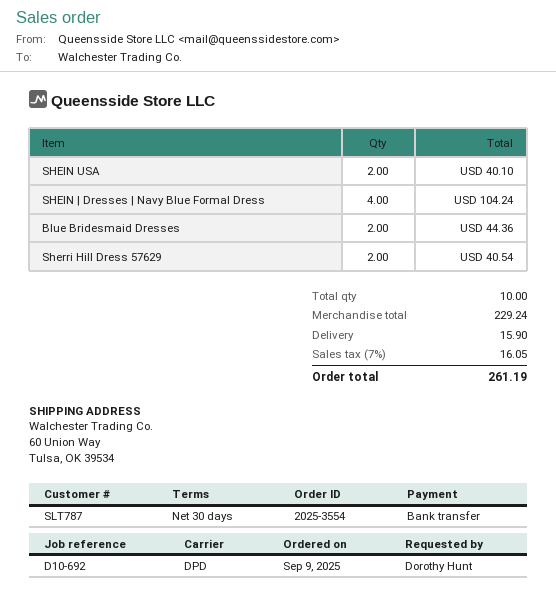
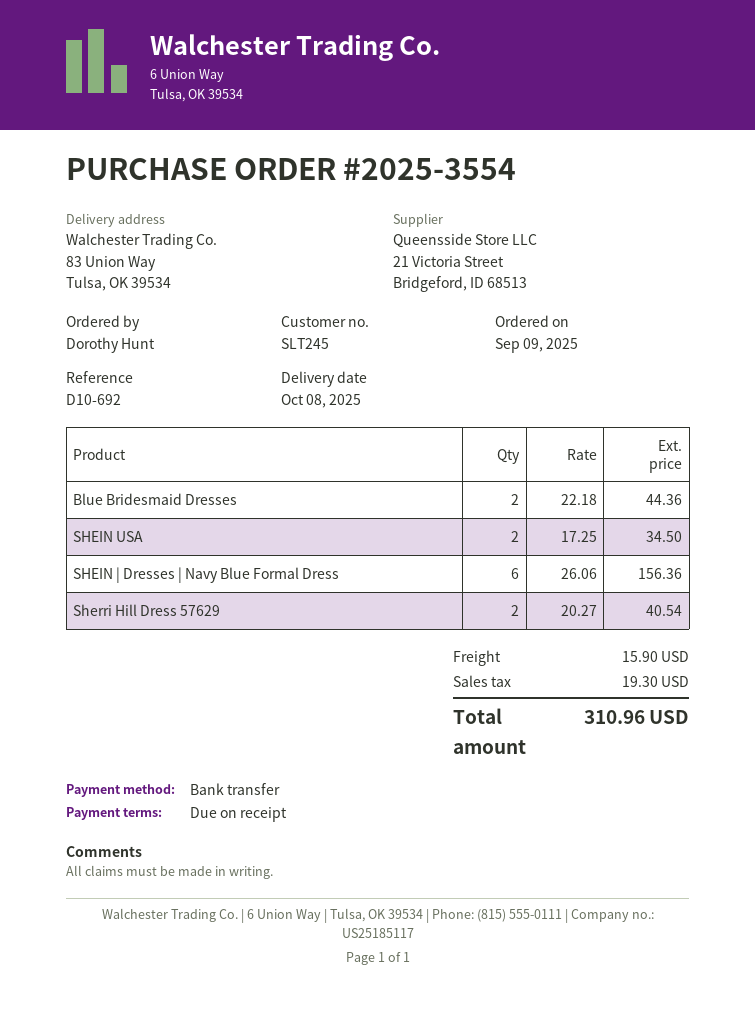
payment terms: 30 days -> on receipt
customer number: SLT787 -> SLT245
ship to: 60 Union Way, Tulsa, OK 39534 -> 83 Union Way, Tulsa, OK 39534
SHEIN USA: 2 for 40.10 -> 2 for 34.50
SHEIN | Dresses | Navy Blue Formal Dress: 4 for 104.24 -> 6 for 156.36
tax: 16.05 -> 19.30
total: 261.19 -> 310.96

